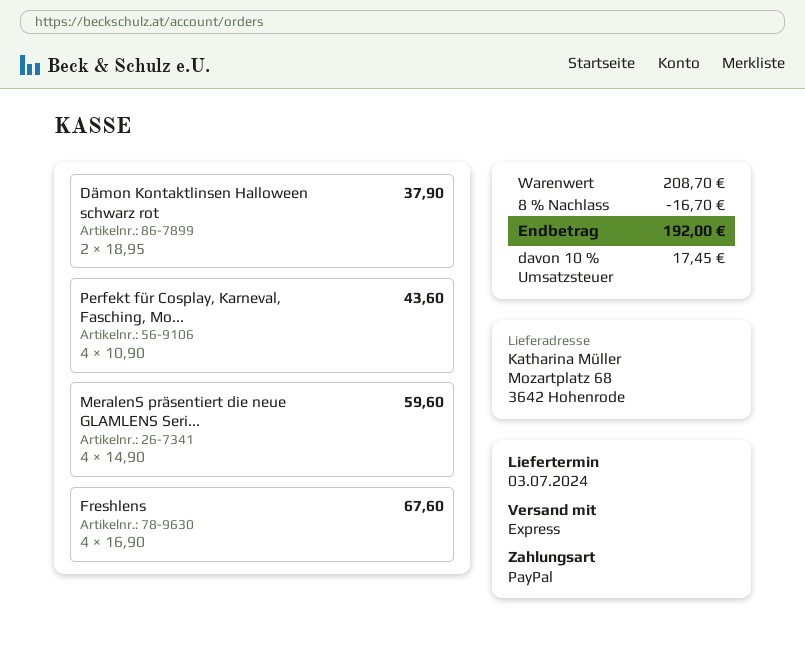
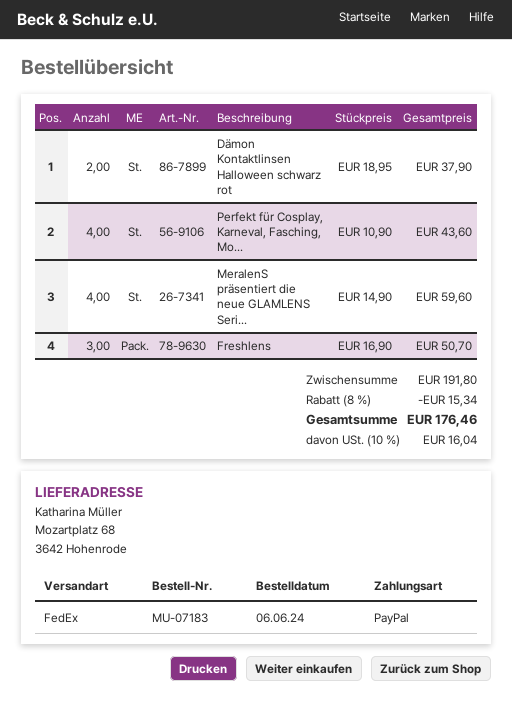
shipping method: express -> FedEx
Freshlens: 4 x 16.90 = 67.60 -> 3 x 16.90 = 50.70
subtotal: 208.70 -> 191.80
discount: 8% = 16.70 -> 8% = 15.34
tax: 10% = 17.45 -> 10% = 16.04
total: 192.00 -> 176.46

